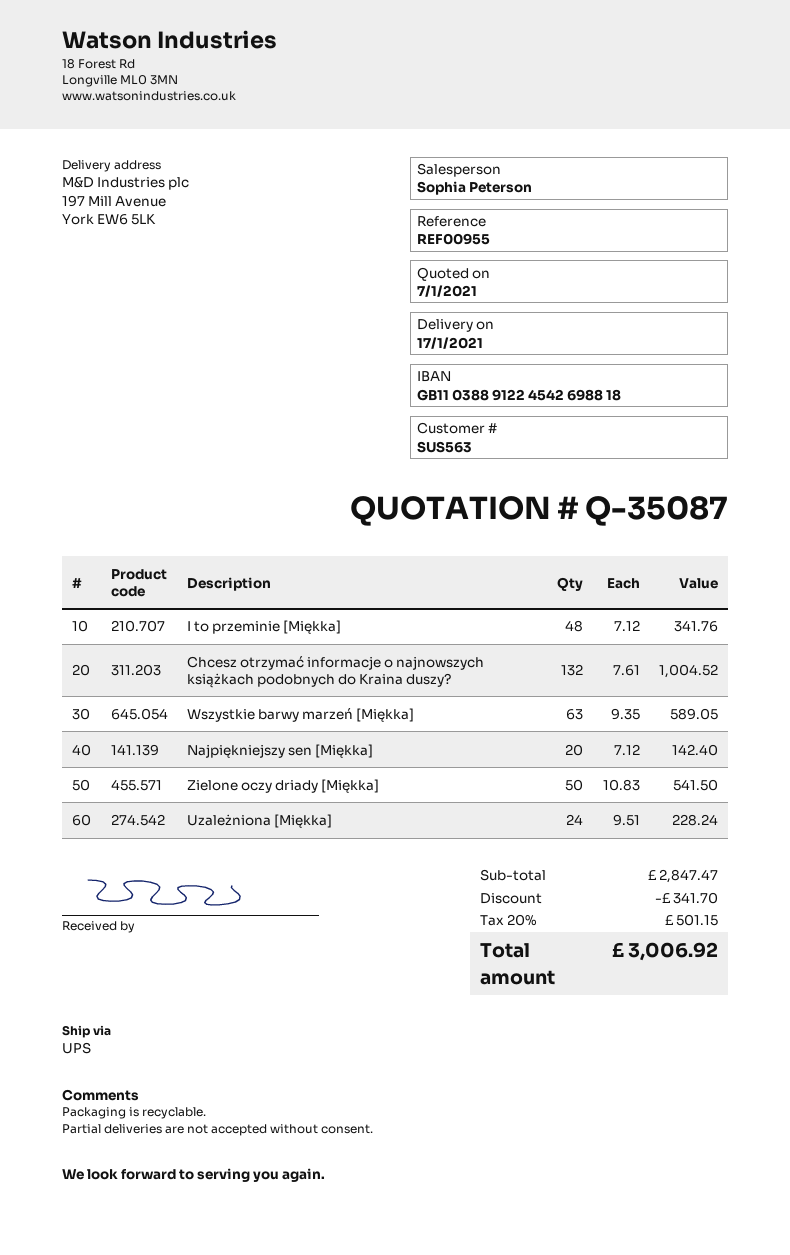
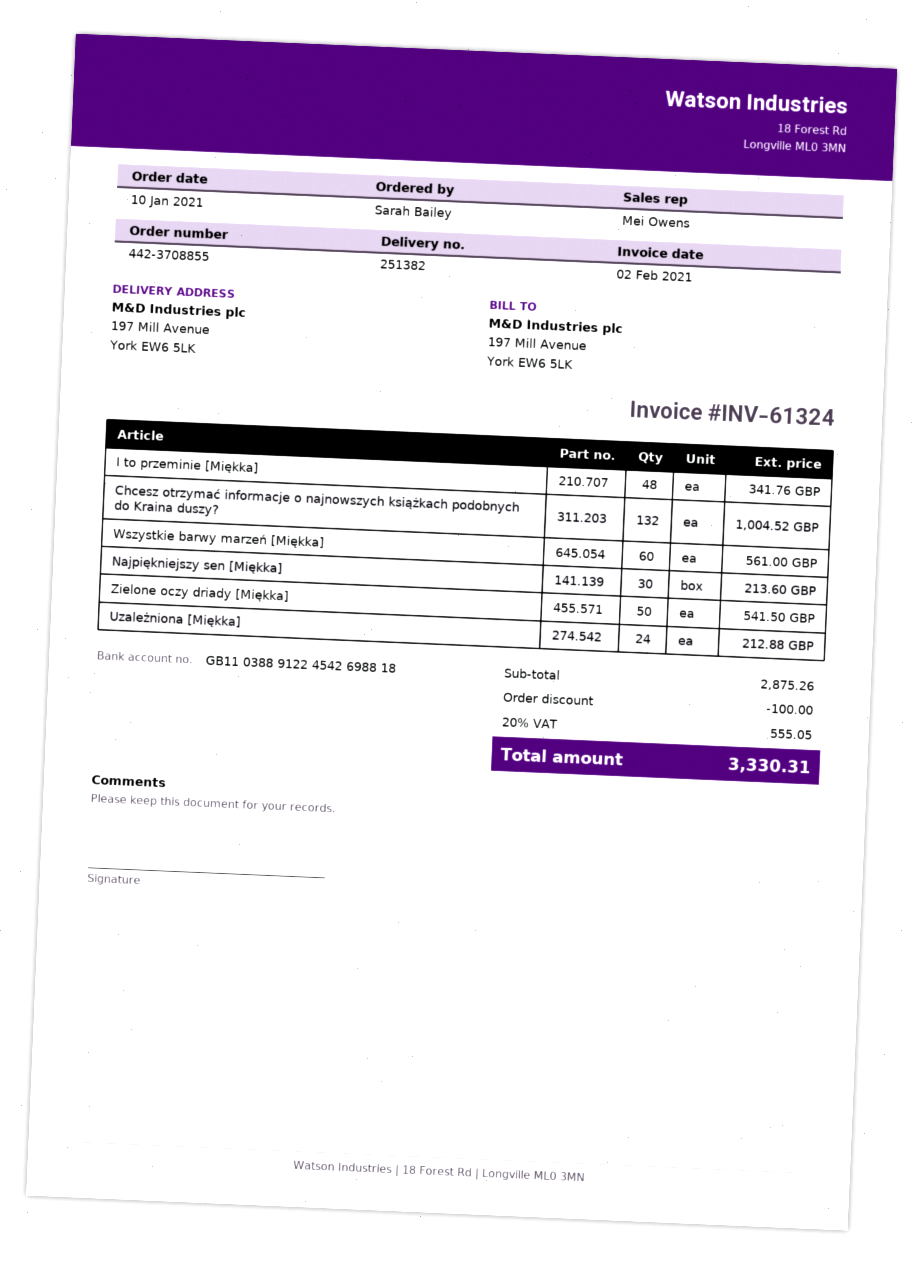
sales rep: Sophia Peterson -> Mei Owens
Wszystkie barwy marzeń [Miękka]: 63 for 589.05 -> 60 for 561.00
Najpiękniejszy sen [Miękka]: 20 for 142.40 -> 30 for 213.60
Uzależniona [Miękka]: 24 for 228.24 -> 24 for 212.88
subtotal: 2847.47 -> 2875.26
discount: 341.70 -> 100.00
tax: 20% = 501.15 -> 20% = 555.05
total: 3006.92 -> 3330.31

